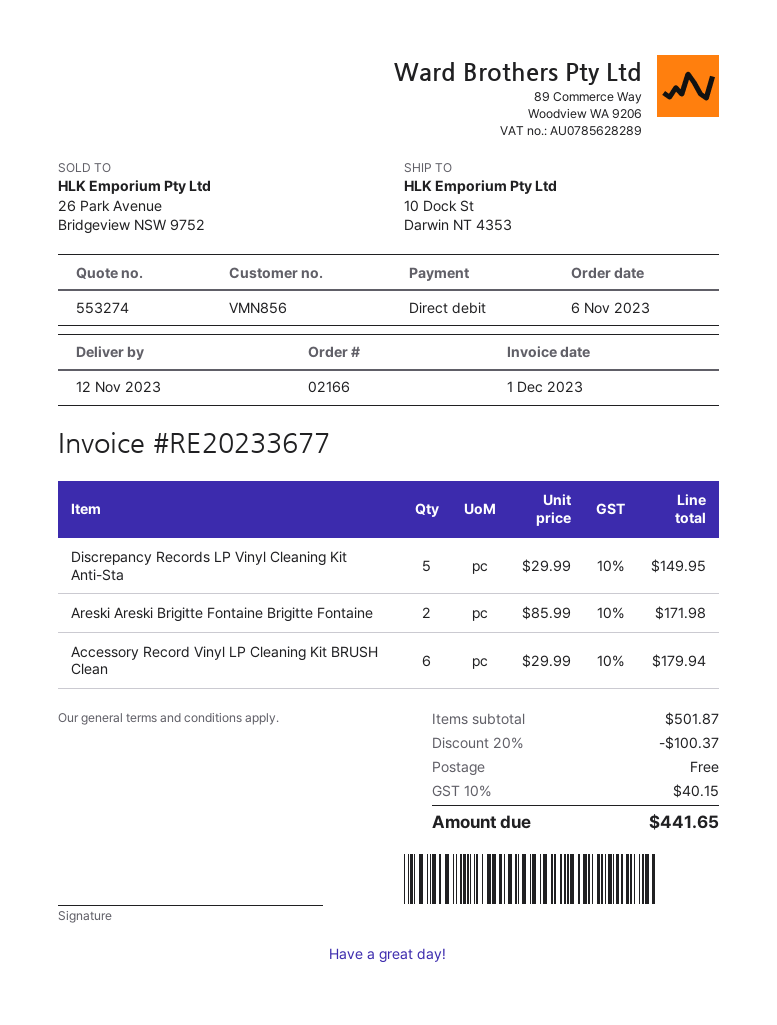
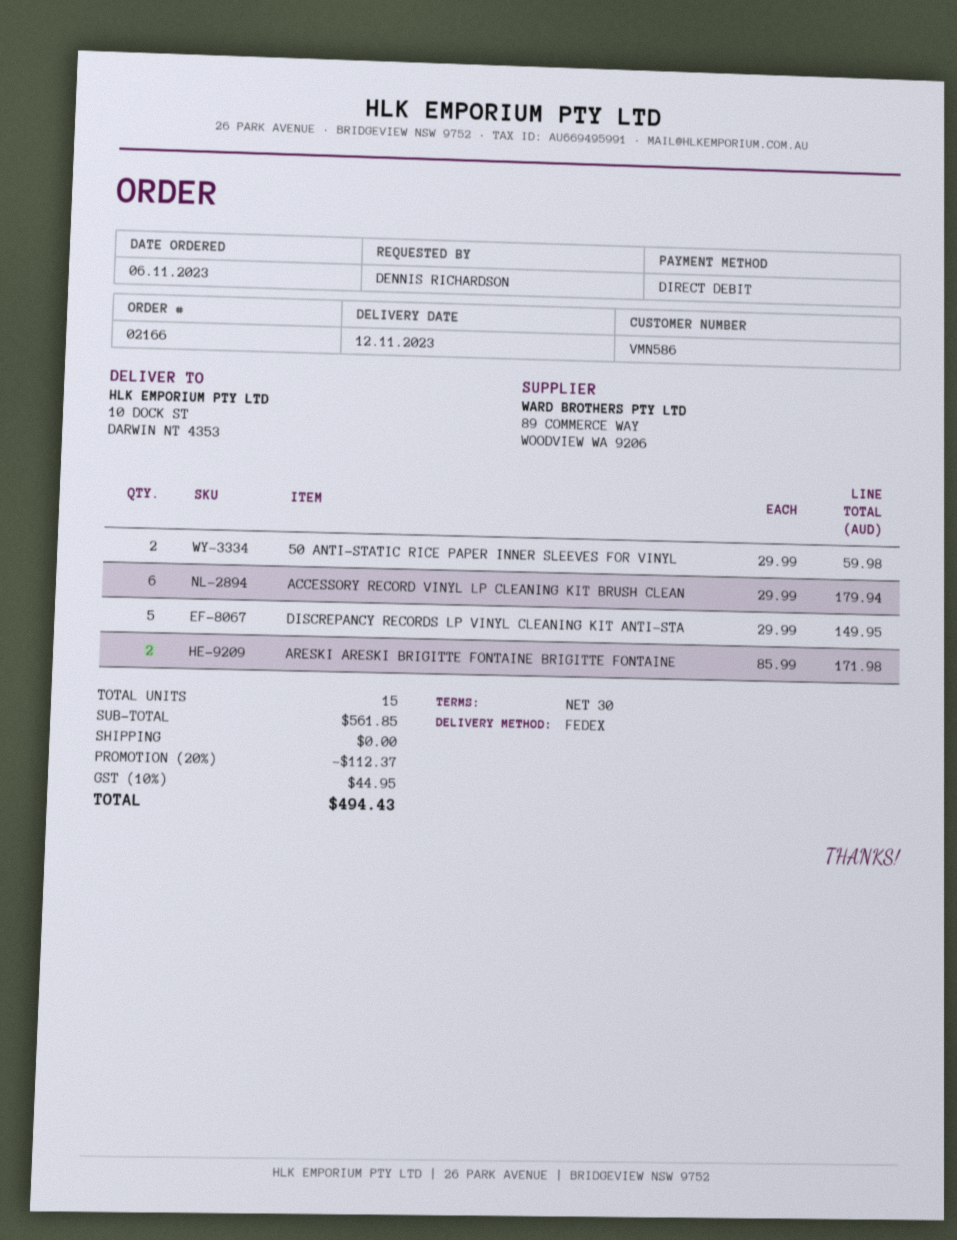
customer number: VMN856 -> VMN586
50 ANTI-STATIC RICE PAPER INNER SLEEVES FOR VINYL: none -> 2 x 29.99 = 59.98
subtotal: 501.87 -> 561.85
discount: 20% = 100.37 -> 20% = 112.37
tax: 10% = 40.15 -> 10% = 44.95
total: 441.65 -> 494.43

